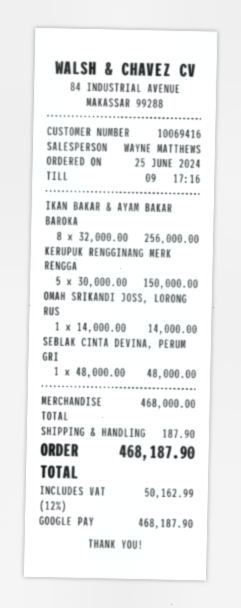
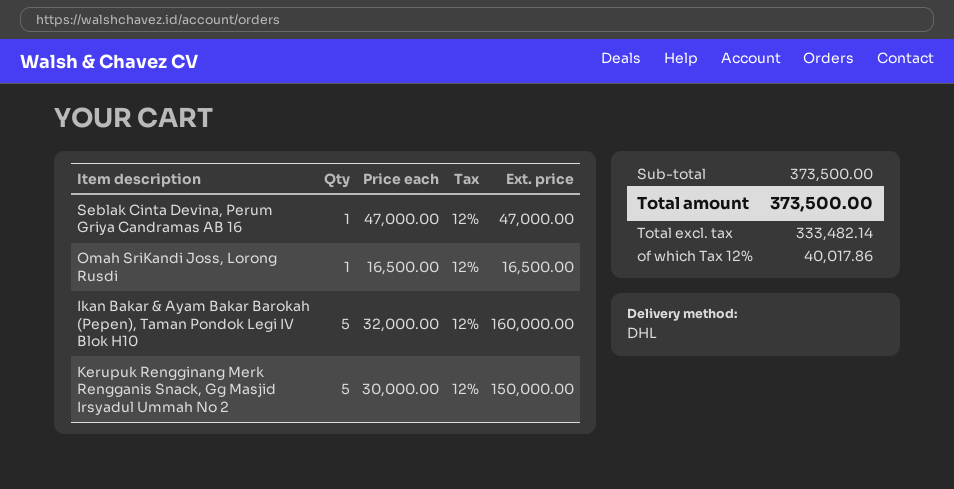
IKAN BAKAR & AYAM BAKAR BAROKA: 8 x 32000.00 = 256000.00 -> 5 x 32000.00 = 160000.00
OMAH SRIKANDI JOSS, LORONG RUS: 1 x 14000.00 = 14000.00 -> 1 x 16500.00 = 16500.00
SEBLAK CINTA DEVINA, PERUM GRI: 1 x 48000.00 = 48000.00 -> 1 x 47000.00 = 47000.00
subtotal: 468000.00 -> 373500.00
shipping: 187.90 -> none
tax: 12% = 50162.99 -> 12% = 40017.86
total: 468187.90 -> 373500.00

